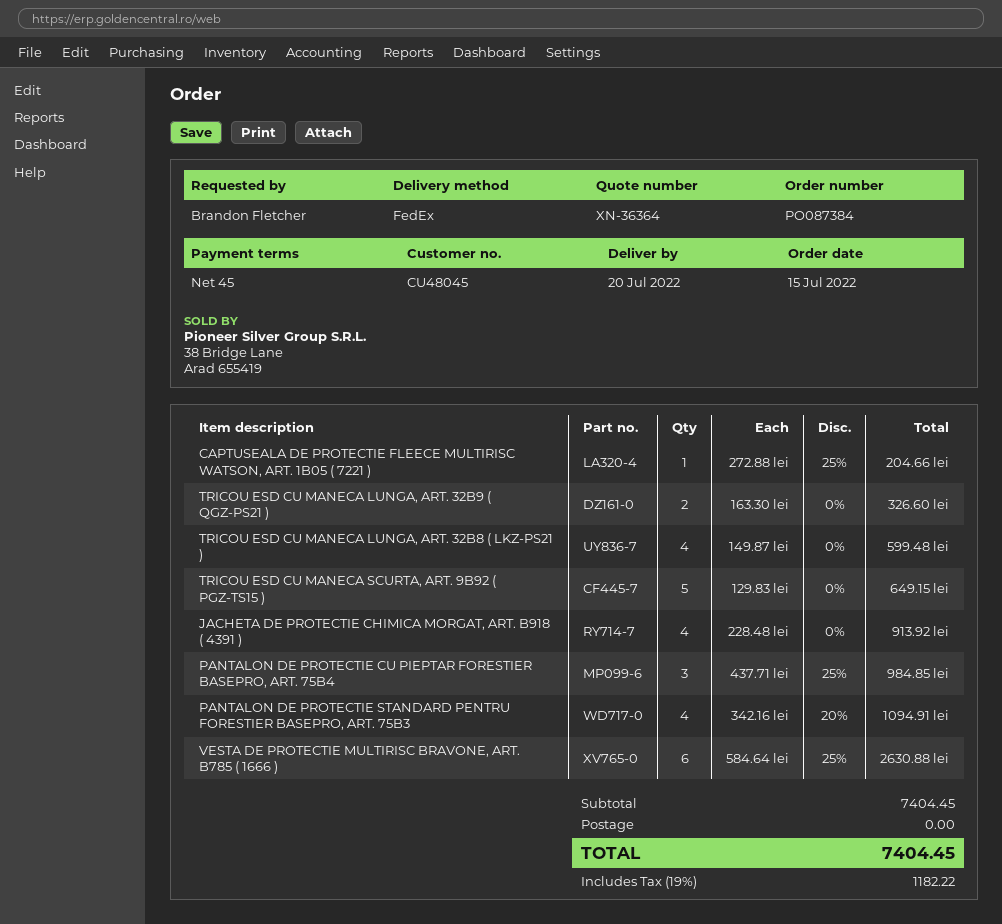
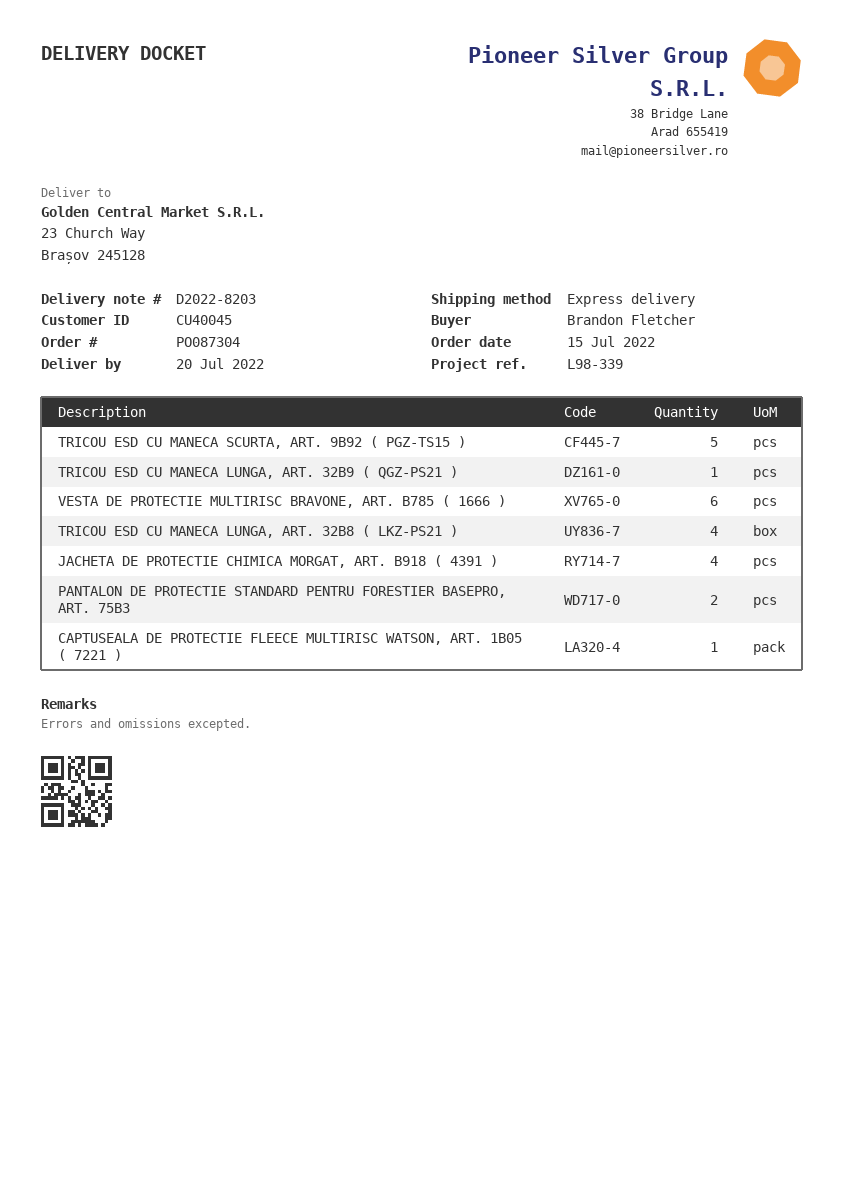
order number: PO087384 -> PO087304
customer number: CU48045 -> CU40045
shipping method: FedEx -> express
TRICOU ESD CU MANECA LUNGA, ART. 32B9 ( QGZ-PS21 ): 2 -> 1
PANTALON DE PROTECTIE CU PIEPTAR FORESTIER BASEPRO, ART. 75B4: 3 -> none
PANTALON DE PROTECTIE STANDARD PENTRU FORESTIER BASEPRO, ART. 75B3: 4 -> 2

